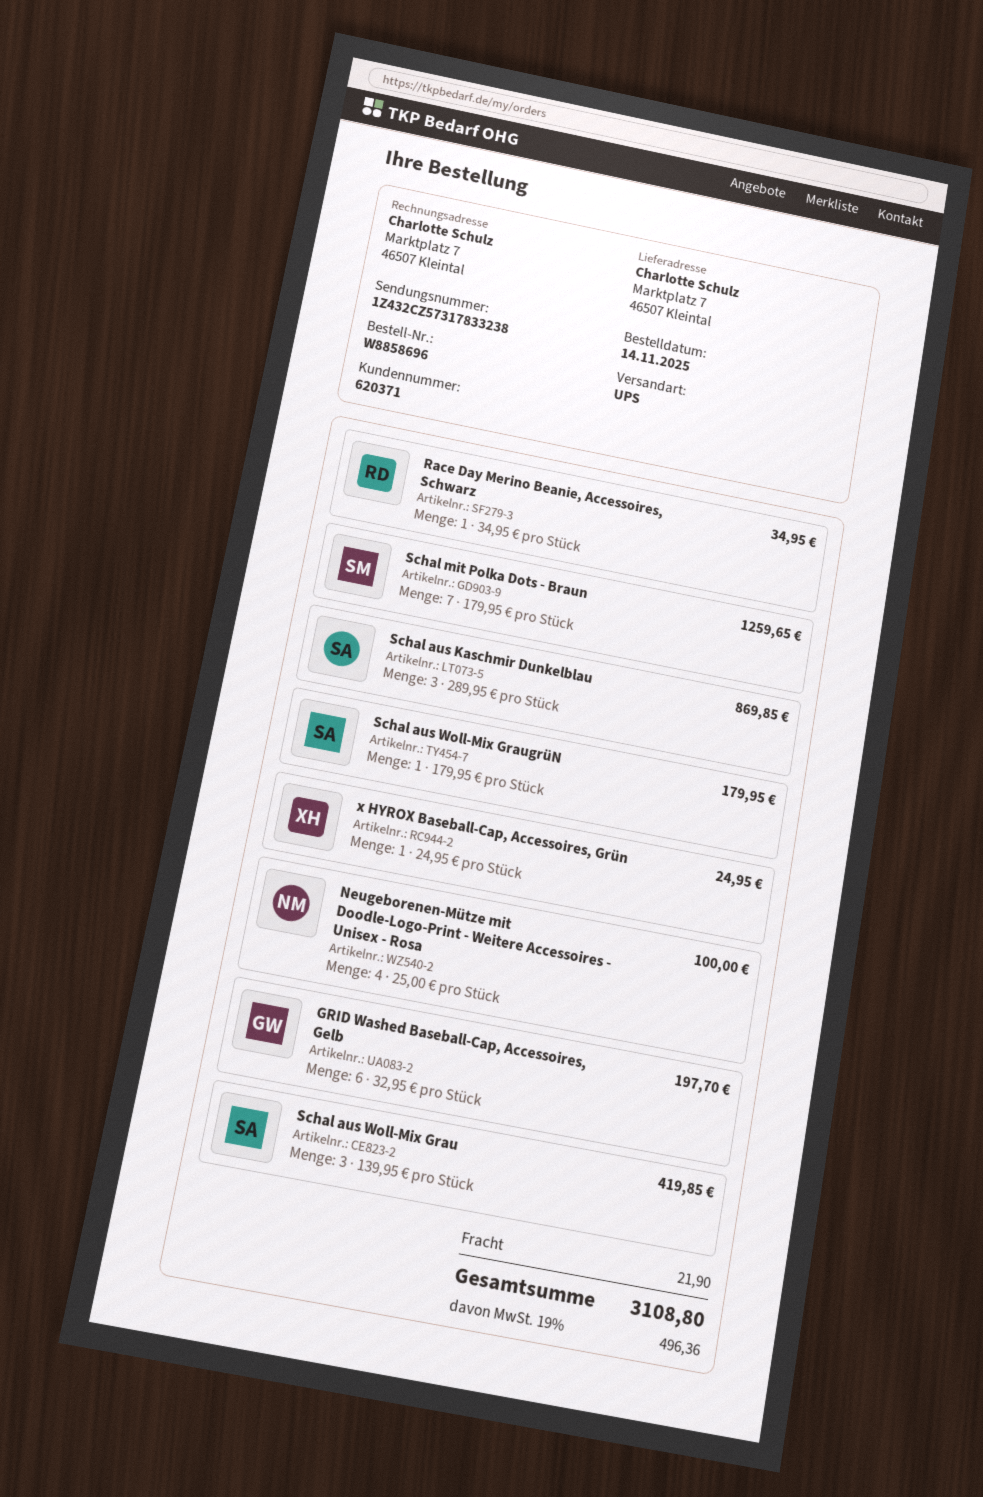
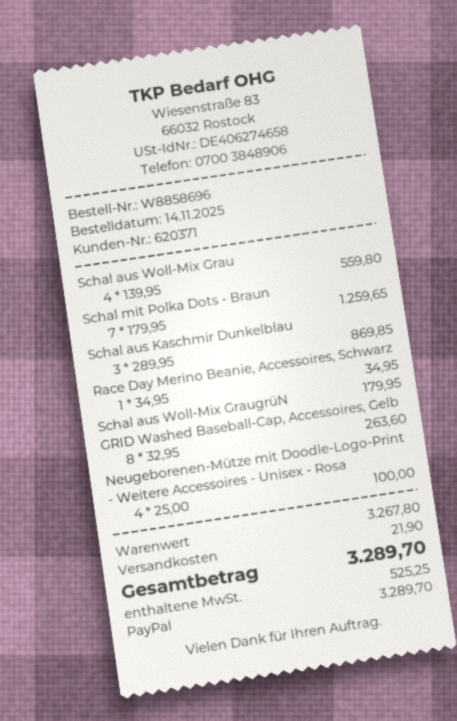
x HYROX Baseball-Cap, Accessoires, Grün: 1 x 24.95 = 24.95 -> none
GRID Washed Baseball-Cap, Accessoires, Gelb: 6 x 32.95 = 197.70 -> 8 x 32.95 = 263.60
Schal aus Woll-Mix Grau: 3 x 139.95 = 419.85 -> 4 x 139.95 = 559.80
tax: 496.36 -> 525.25
total: 3108.80 -> 3289.70

